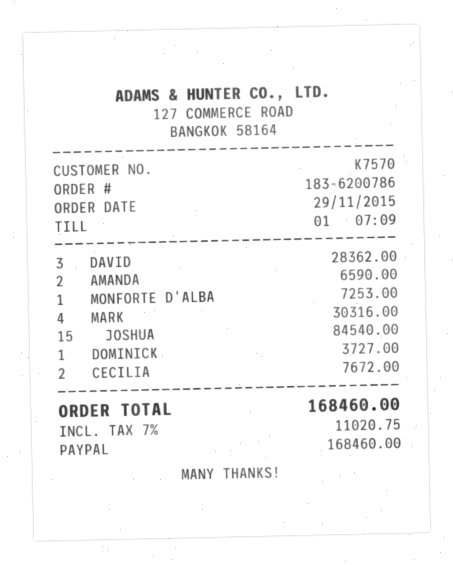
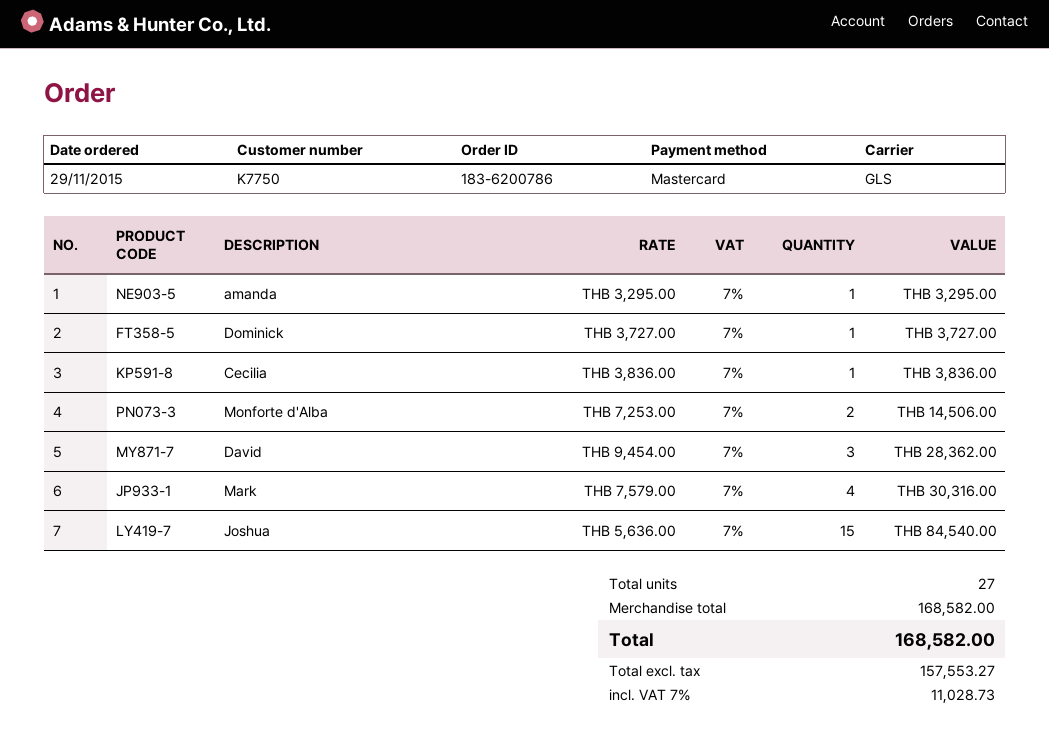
customer number: K7570 -> K7750
payment method: PayPal -> Mastercard
AMANDA: 2 for 6590.00 -> 1 for 3295.00
MONFORTE D'ALBA: 1 for 7253.00 -> 2 for 14506.00
CECILIA: 2 for 7672.00 -> 1 for 3836.00
tax: 7% = 11020.75 -> 7% = 11028.73
total: 168460.00 -> 168582.00

